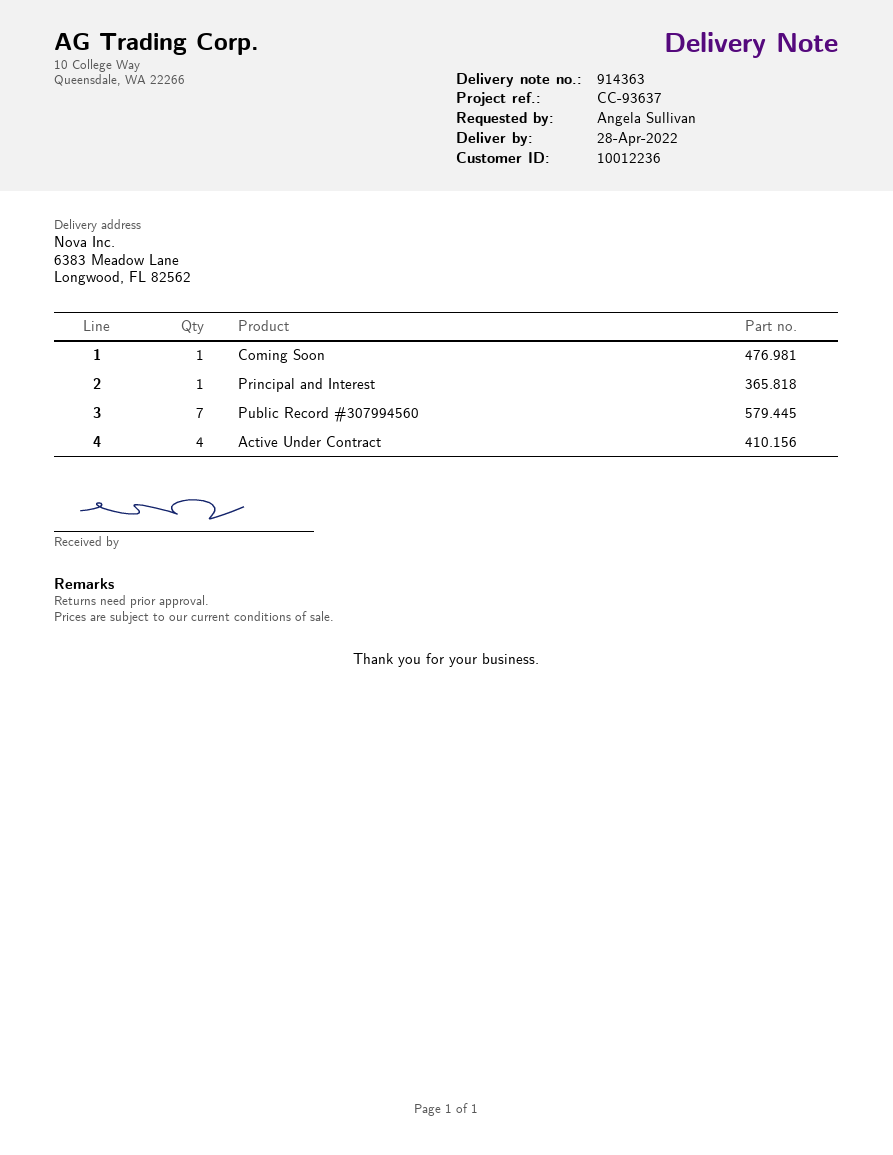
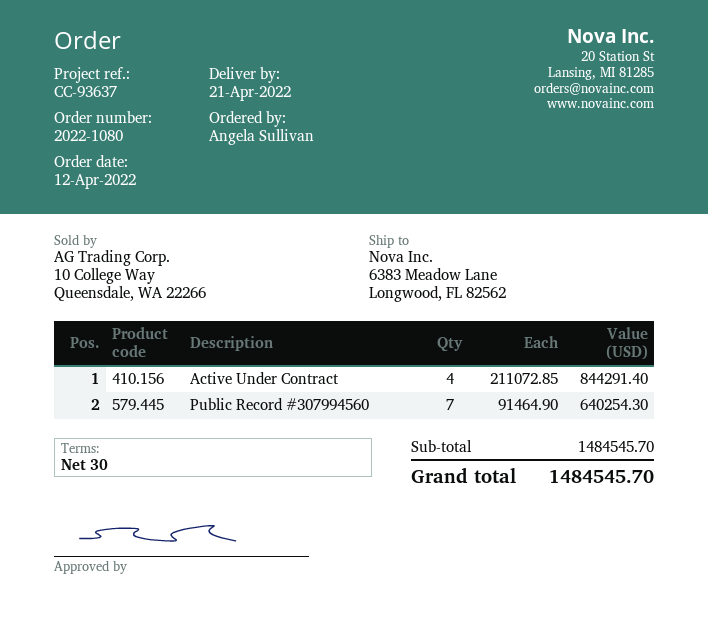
delivery date: 2022-04-28 -> 2022-04-21
Coming Soon: 1 -> none
Principal and Interest: 1 -> none

